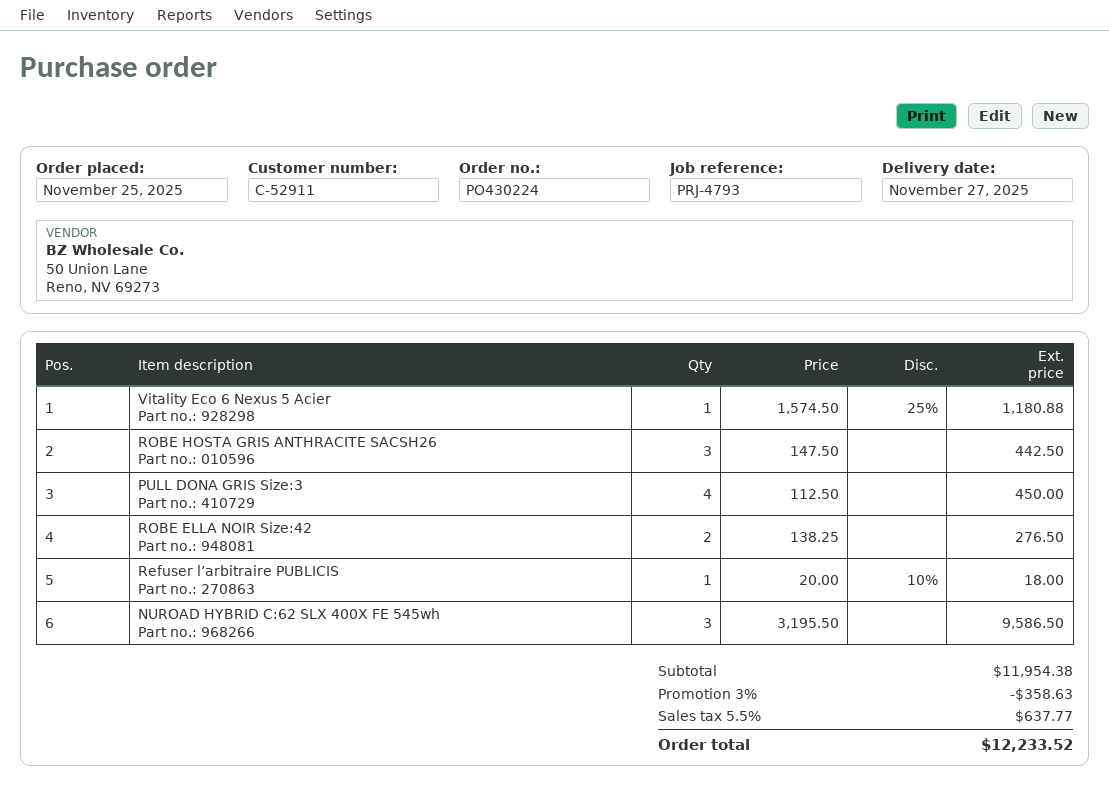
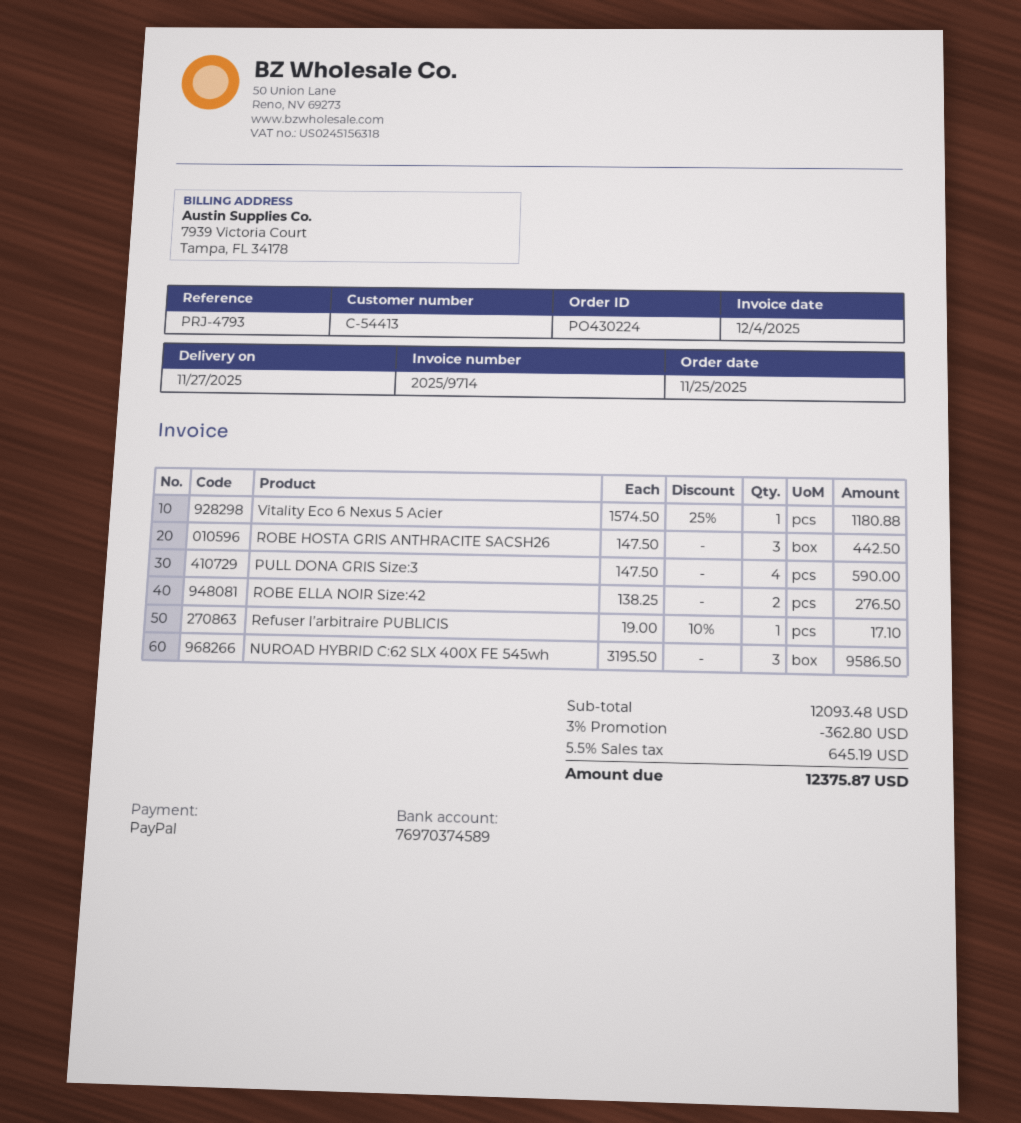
customer number: C-52911 -> C-54413
PULL DONA GRIS Size:3: 4 x 112.50 = 450.00 -> 4 x 147.50 = 590.00
Refuser l’arbitraire PUBLICIS: 1 x 20.00 - 10% = 18.00 -> 1 x 19.00 - 10% = 17.10
subtotal: 11954.38 -> 12093.48
discount: 3% = 358.63 -> 3% = 362.80
tax: 5.5% = 637.77 -> 5.5% = 645.19
total: 12233.52 -> 12375.87

